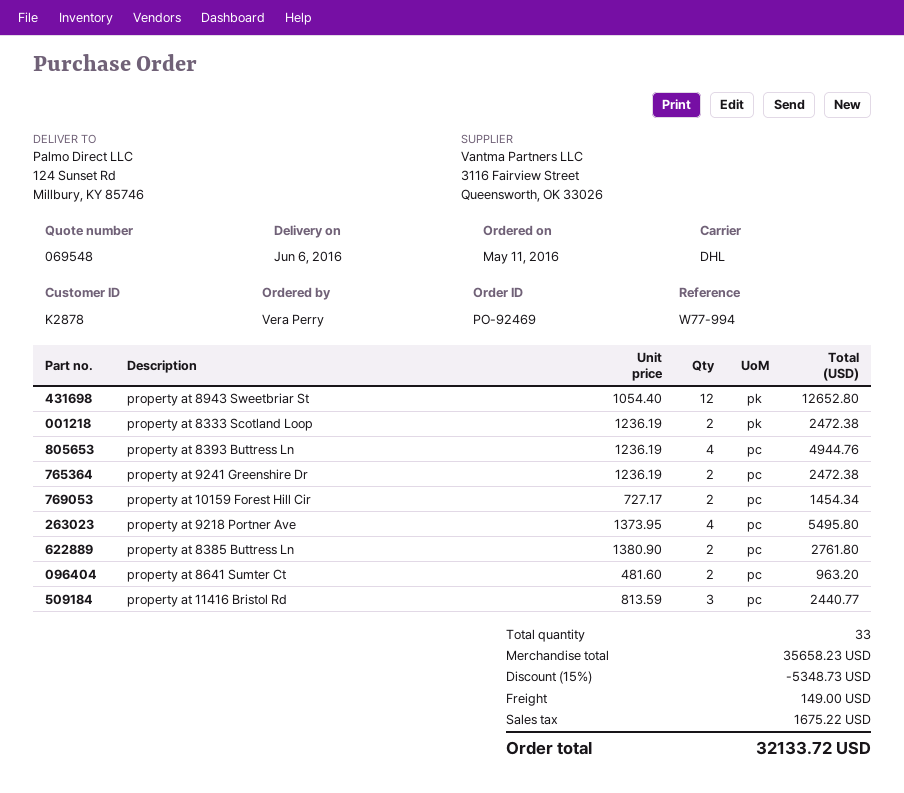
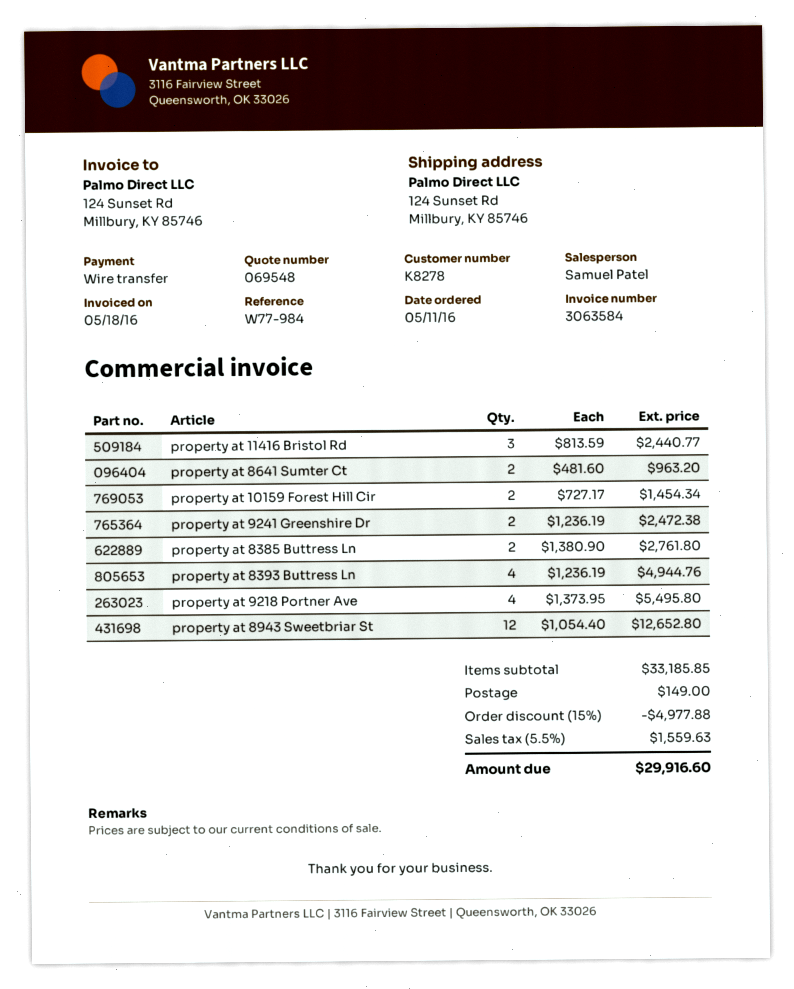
customer number: K2878 -> K8278
reference: W77-994 -> W77-984
property at 8333 Scotland Loop: 2 x 1236.19 = 2472.38 -> none
subtotal: 35658.23 -> 33185.85
discount: 15% = 5348.73 -> 15% = 4977.88
tax: 1675.22 -> 1559.63
total: 32133.72 -> 29916.60

